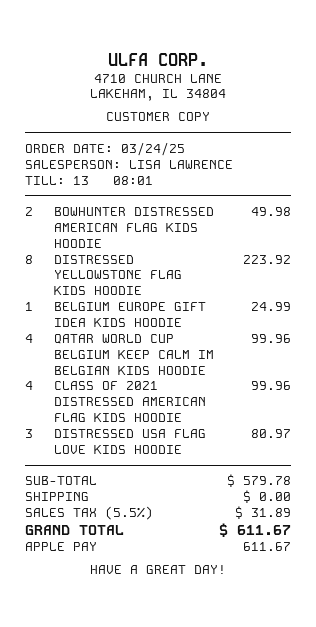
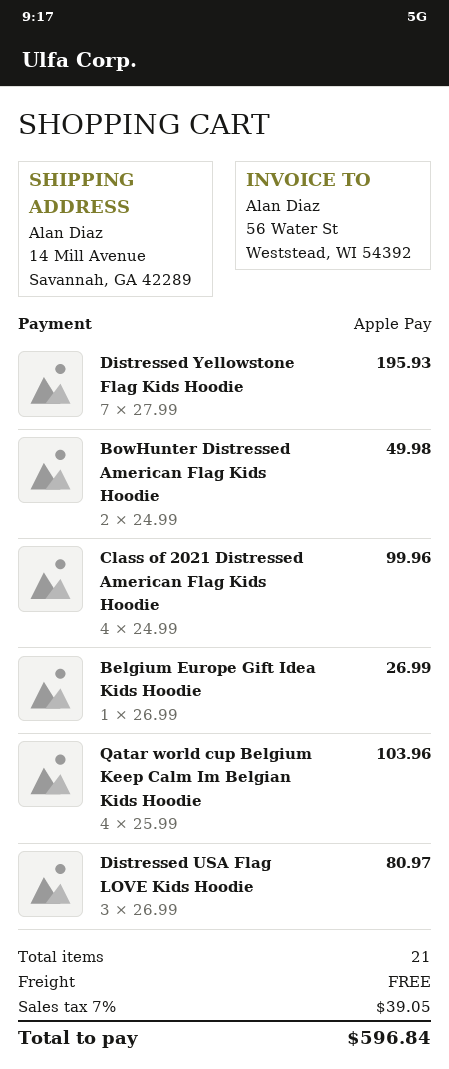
DISTRESSED YELLOWSTONE FLAG KIDS HOODIE: 8 for 223.92 -> 7 for 195.93
BELGIUM EUROPE GIFT IDEA KIDS HOODIE: 1 for 24.99 -> 1 for 26.99
QATAR WORLD CUP BELGIUM KEEP CALM IM BELGIAN KIDS HOODIE: 4 for 99.96 -> 4 for 103.96
tax: 5.5% = 31.89 -> 7% = 39.05
total: 611.67 -> 596.84

